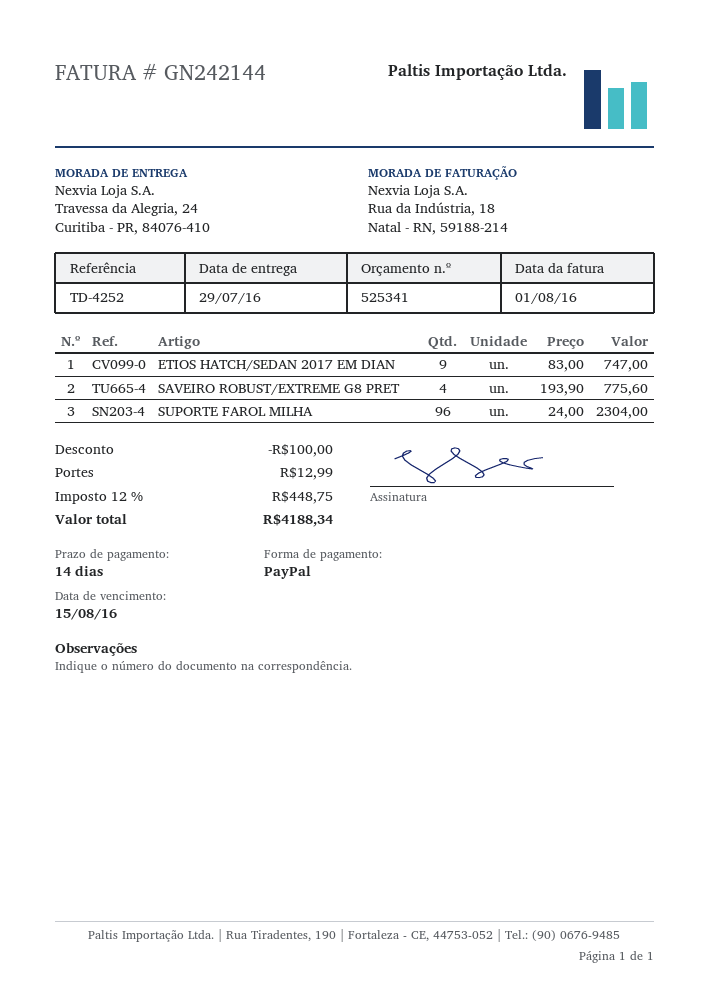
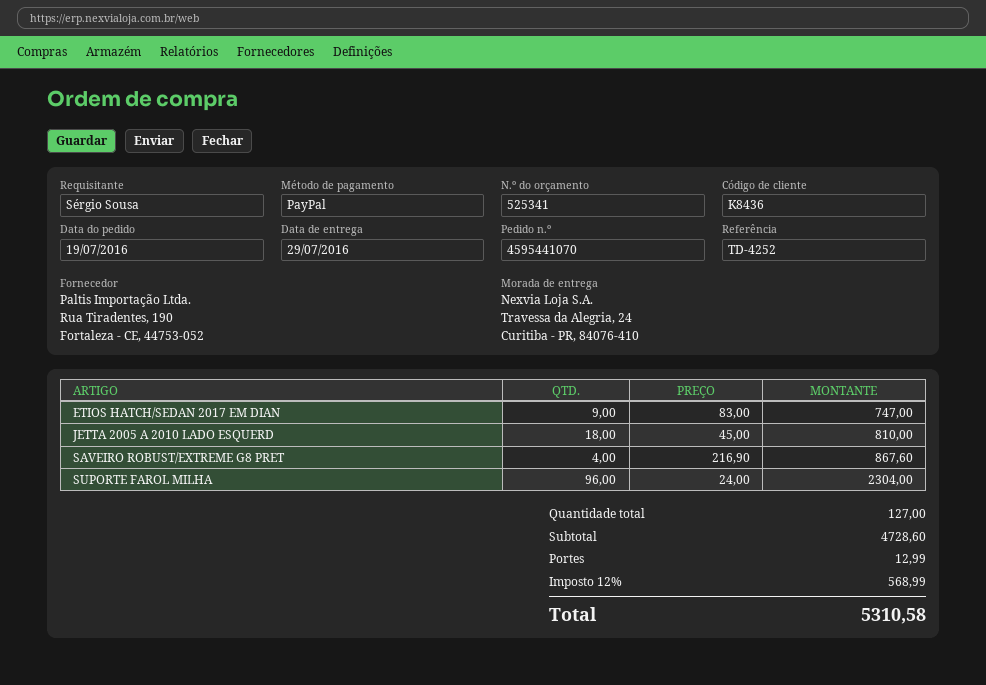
SAVEIRO ROBUST/EXTREME G8 PRET: 4 x 193.90 = 775.60 -> 4 x 216.90 = 867.60
JETTA 2005 A 2010 LADO ESQUERD: none -> 18 x 45.00 = 810.00
discount: 100.00 -> none
tax: 12% = 448.75 -> 12% = 568.99
total: 4188.34 -> 5310.58

